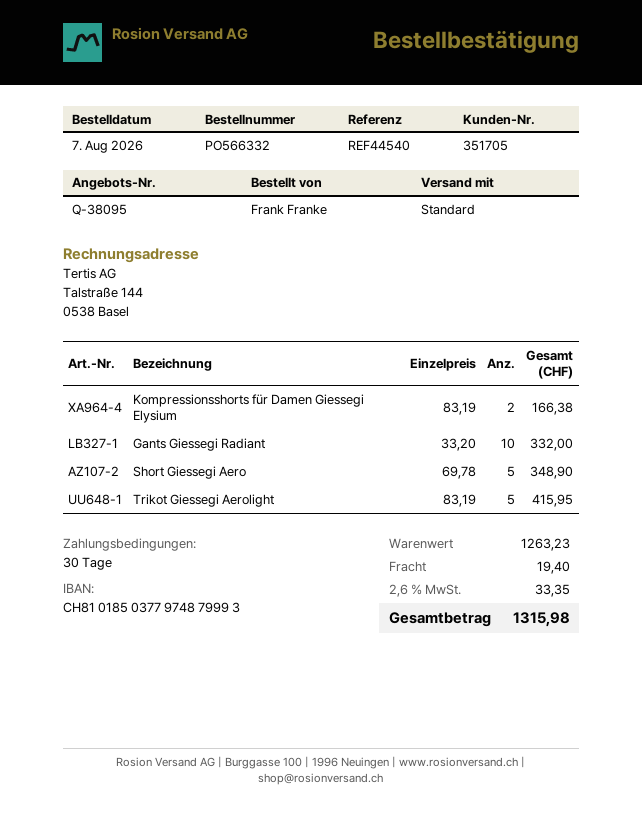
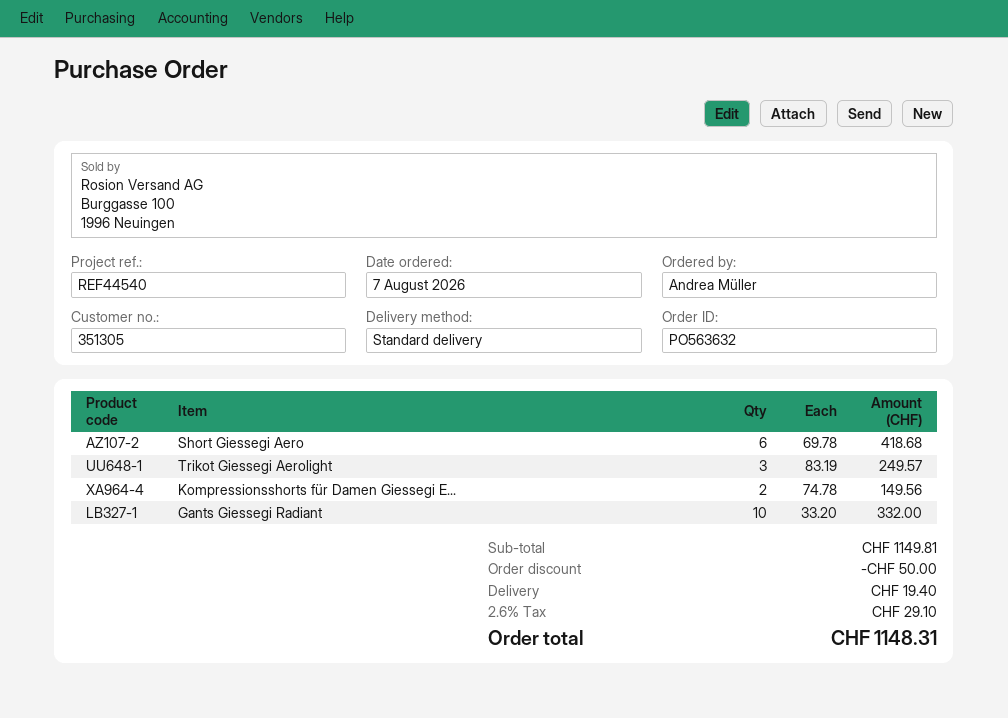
order number: PO566332 -> PO563632
customer number: 351705 -> 351305
ordered by: Frank Franke -> Andrea Müller
Kompressionsshorts für Damen Giessegi Elysium: 2 x 83.19 = 166.38 -> 2 x 74.78 = 149.56
Short Giessegi Aero: 5 x 69.78 = 348.90 -> 6 x 69.78 = 418.68
Trikot Giessegi Aerolight: 5 x 83.19 = 415.95 -> 3 x 83.19 = 249.57
subtotal: 1263.23 -> 1149.81
discount: none -> 50.00
tax: 2.6% = 33.35 -> 2.6% = 29.10
total: 1315.98 -> 1148.31

